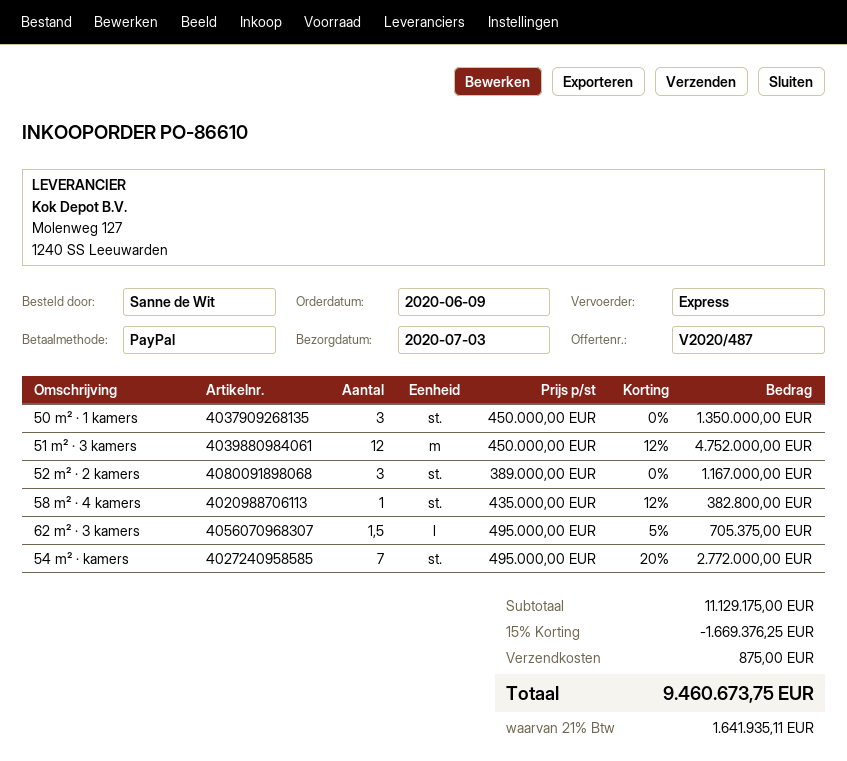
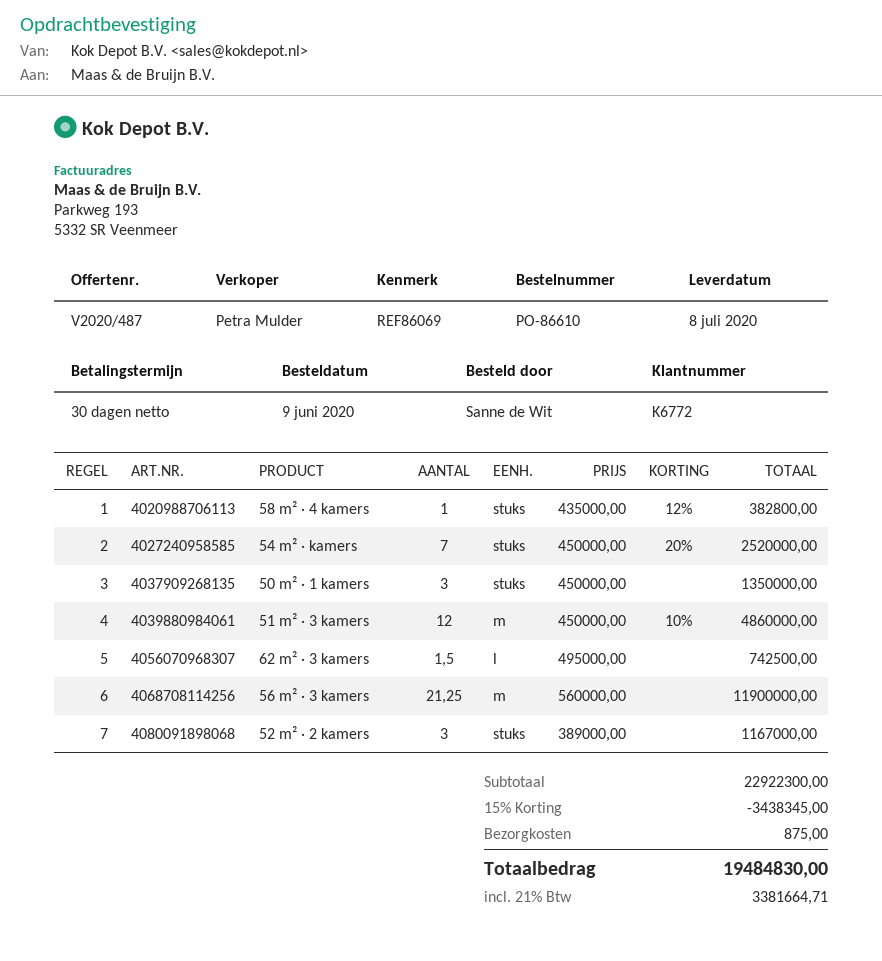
delivery date: 2020-07-03 -> 2020-07-08
51 m² · 3 kamers: 12 x 450000.00 - 12% = 4752000.00 -> 12 x 450000.00 - 10% = 4860000.00
62 m² · 3 kamers: 1.5 x 495000.00 - 5% = 705375.00 -> 1.5 x 495000.00 = 742500.00
54 m² · kamers: 7 x 495000.00 - 20% = 2772000.00 -> 7 x 450000.00 - 20% = 2520000.00
56 m² · 3 kamers: none -> 21.25 x 560000.00 = 11900000.00
subtotal: 11129175.00 -> 22922300.00
discount: 15% = 1669376.25 -> 15% = 3438345.00
tax: 21% = 1641935.11 -> 21% = 3381664.71
total: 9460673.75 -> 19484830.00

